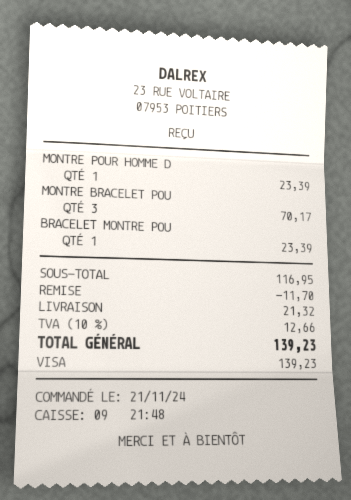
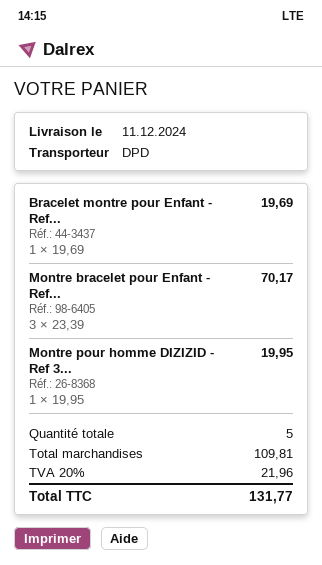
MONTRE POUR HOMME D: 1 for 23.39 -> 1 for 19.95
BRACELET MONTRE POU: 1 for 23.39 -> 1 for 19.69
subtotal: 116.95 -> 109.81
discount: 11.70 -> none
shipping: 21.32 -> none
tax: 10% = 12.66 -> 20% = 21.96
total: 139.23 -> 131.77

